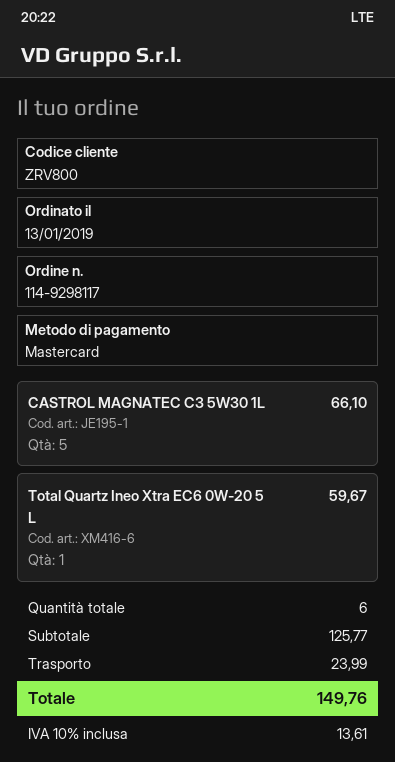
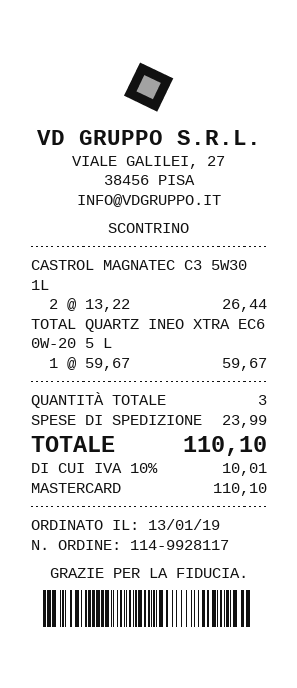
order number: 114-9298117 -> 114-9928117
CASTROL MAGNATEC C3 5W30 1L: 5 for 66.10 -> 2 for 26.44
total quantity: 6 -> 3
tax: 10% = 13.61 -> 10% = 10.01
total: 149.76 -> 110.10

